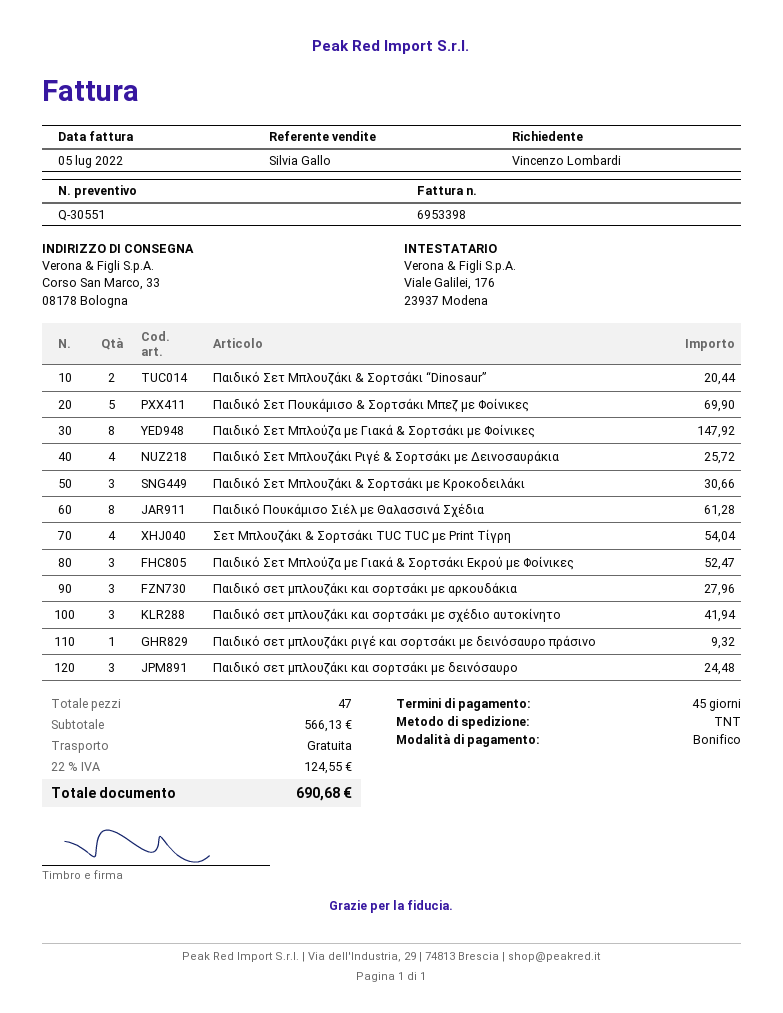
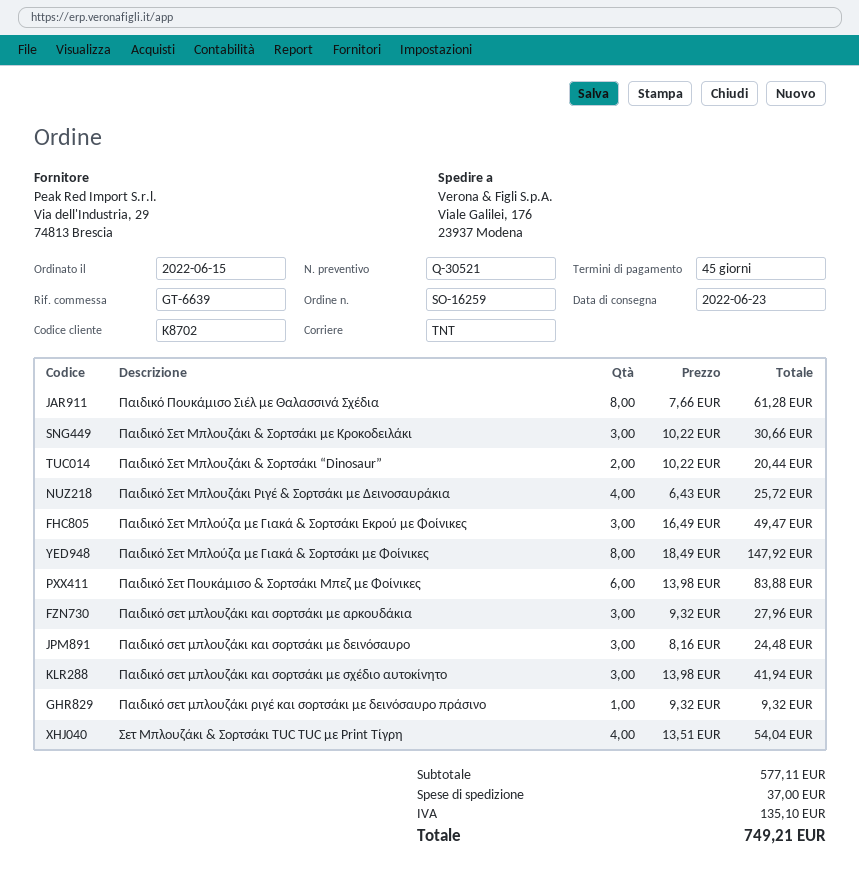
quote number: Q-30551 -> Q-30521
ship to: Corso San Marco, 33, 08178 Bologna -> Viale Galilei, 176, 23937 Modena
Παιδικό Σετ Πουκάμισο & Σορτσάκι Μπεζ με Φοίνικες: 5 for 69.90 -> 6 for 83.88
Παιδικό Σετ Μπλούζα με Γιακά & Σορτσάκι Εκρού με Φοίνικες: 3 for 52.47 -> 3 for 49.47
subtotal: 566.13 -> 577.11
shipping: 0.00 -> 37.00
tax: 124.55 -> 135.10
total: 690.68 -> 749.21

